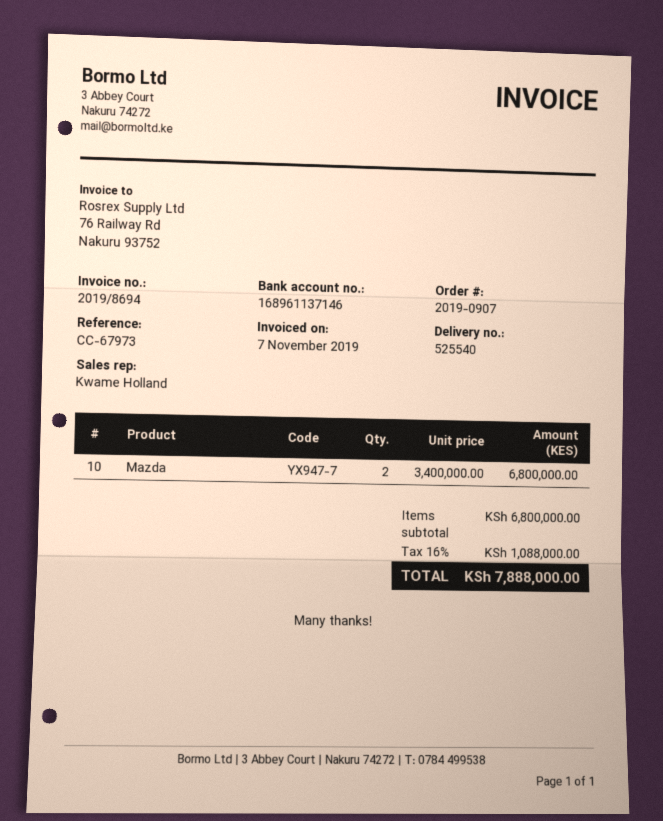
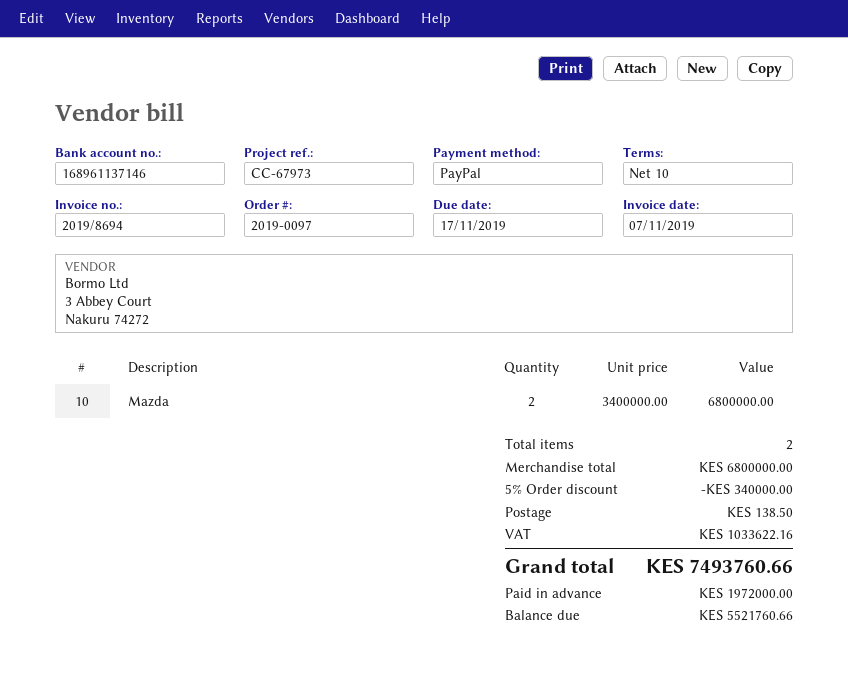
order number: 2019-0907 -> 2019-0097
discount: none -> 5% = 340000.00
shipping: none -> 138.50
tax: 1088000.00 -> 1033622.16
total: 7888000.00 -> 7493760.66

